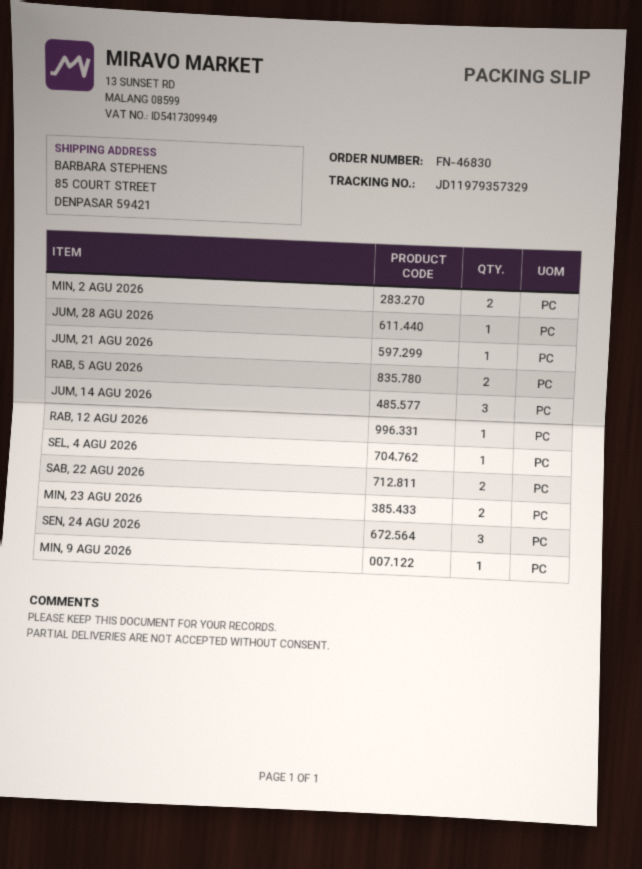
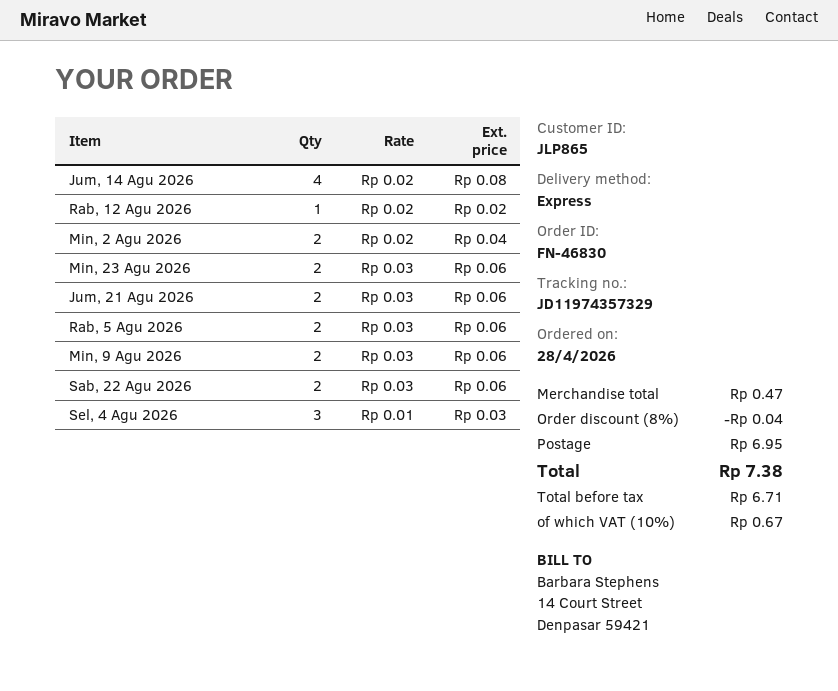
tracking number: JD11979357329 -> JD11974357329
JUM, 28 AGU 2026: 1 -> none
JUM, 21 AGU 2026: 1 -> 2
JUM, 14 AGU 2026: 3 -> 4
SEL, 4 AGU 2026: 1 -> 3
SEN, 24 AGU 2026: 3 -> none
MIN, 9 AGU 2026: 1 -> 2

